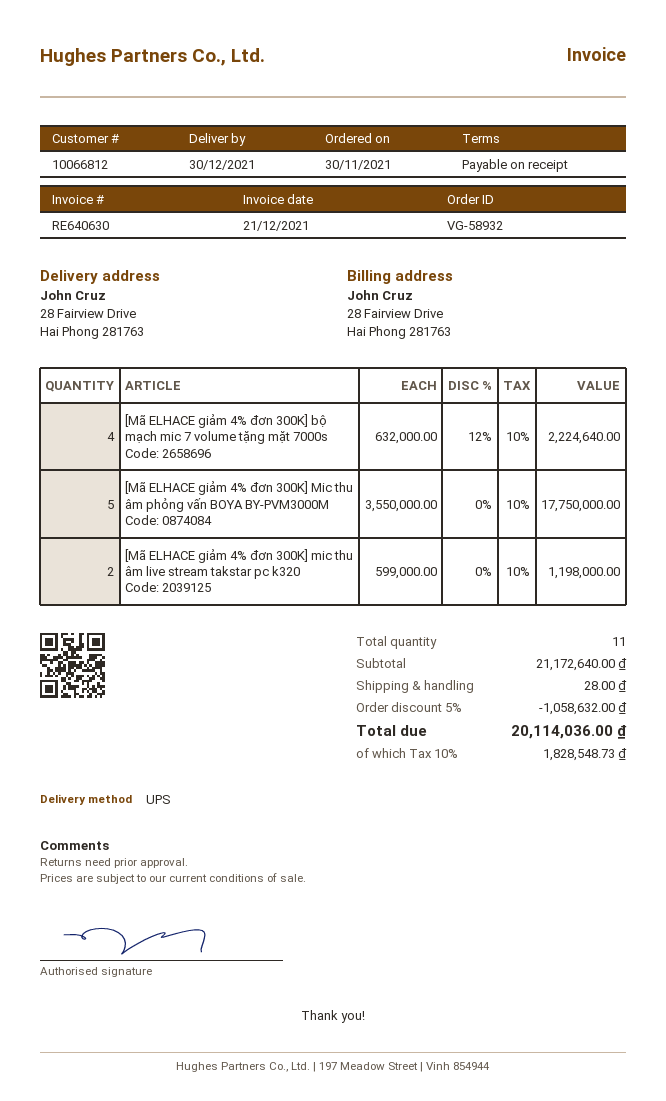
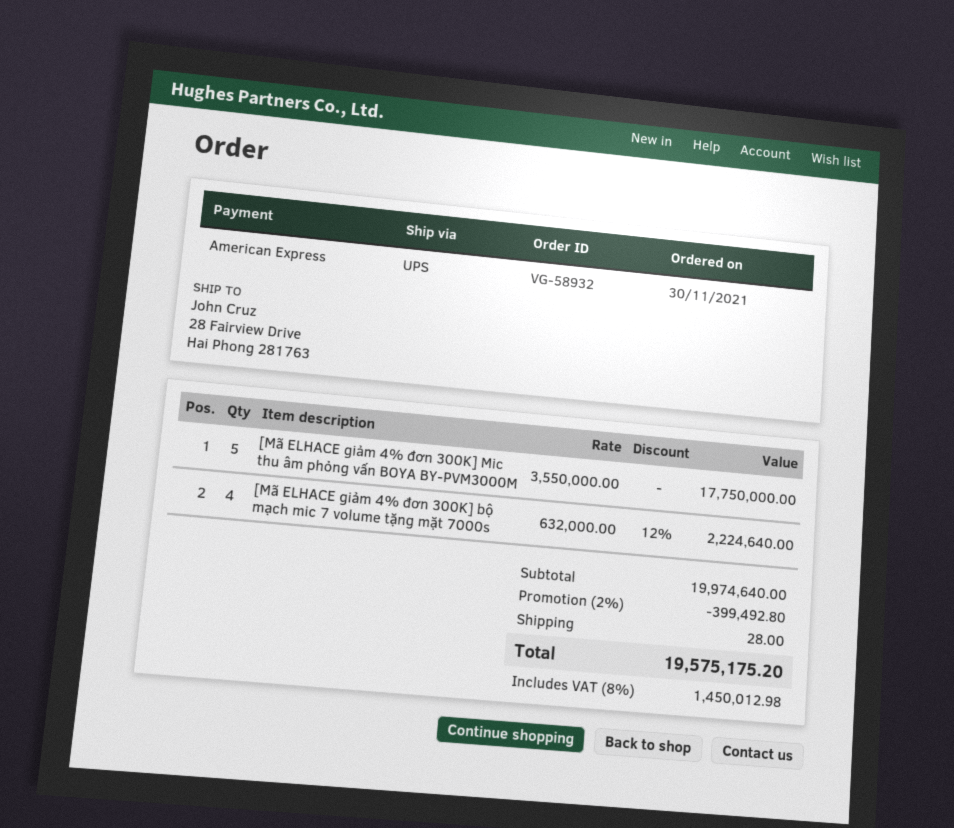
[Mã ELHACE giảm 4% đơn 300K] mic thu âm live stream takstar pc k320: 2 x 599000.00 = 1198000.00 -> none
subtotal: 21172640.00 -> 19974640.00
discount: 5% = 1058632.00 -> 2% = 399492.80
tax: 10% = 1828548.73 -> 8% = 1450012.98
total: 20114036.00 -> 19575175.20

